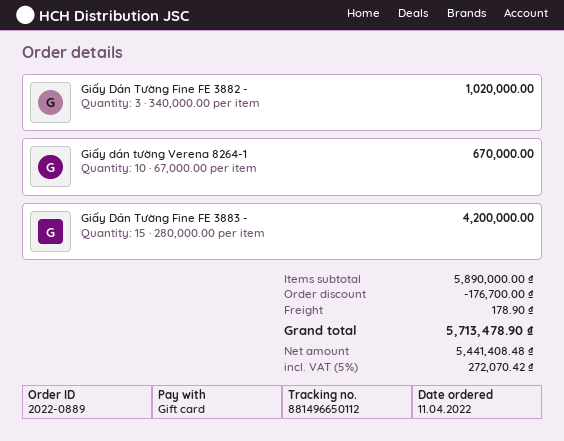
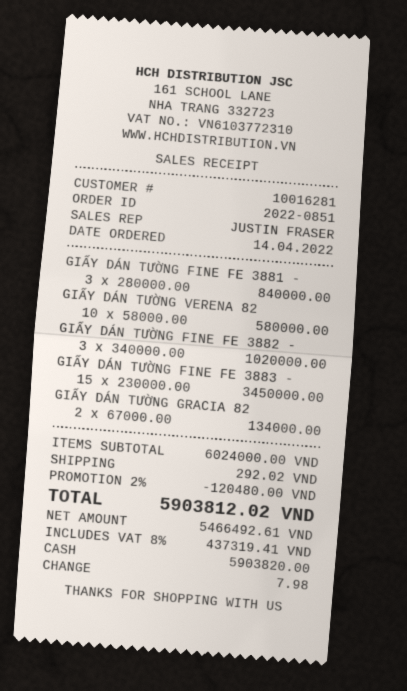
order number: 2022-0889 -> 2022-0851
order date: 2022-04-11 -> 2022-04-14
payment method: gift card -> cash
Giấy dán tường Verena 8264-1: 10 x 67000.00 = 670000.00 -> 10 x 58000.00 = 580000.00
Giấy Dán Tường Fine FE 3883 -: 15 x 280000.00 = 4200000.00 -> 15 x 230000.00 = 3450000.00
GIẤY DÁN TƯỜNG FINE FE 3881 -: none -> 3 x 280000.00 = 840000.00
GIẤY DÁN TƯỜNG GRACIA 82: none -> 2 x 67000.00 = 134000.00
subtotal: 5890000.00 -> 6024000.00
discount: 176700.00 -> 120480.00
shipping: 178.90 -> 292.02
net: 5441408.48 -> 5466492.61
tax: 5% = 272070.42 -> 8% = 437319.41
total: 5713478.90 -> 5903812.02

